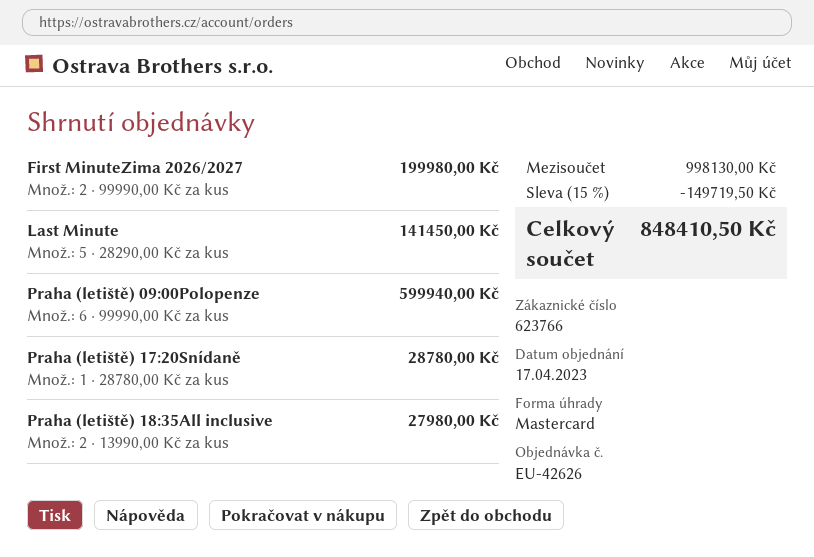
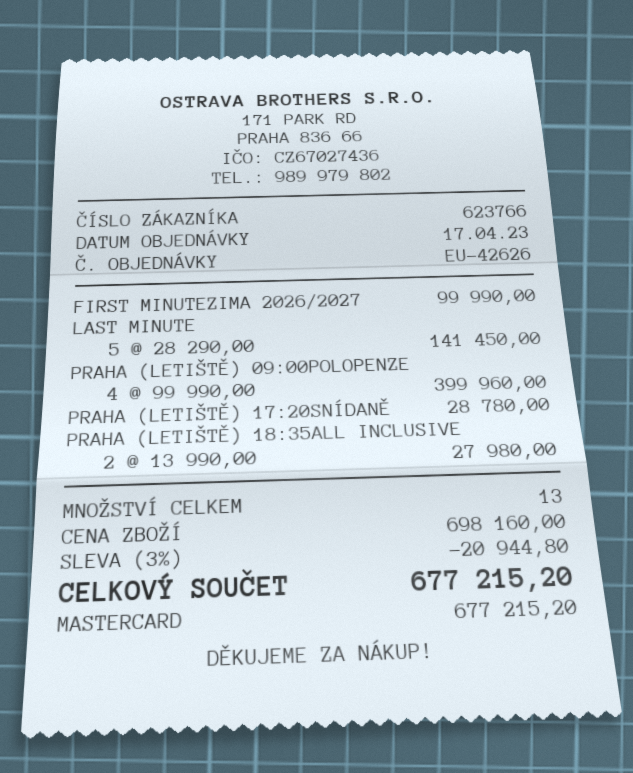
First MinuteZima 2026/2027: 2 x 99990.00 = 199980.00 -> 1 x 99990.00 = 99990.00
Praha (letiště) 09:00Polopenze: 6 x 99990.00 = 599940.00 -> 4 x 99990.00 = 399960.00
subtotal: 998130.00 -> 698160.00
discount: 15% = 149719.50 -> 3% = 20944.80
total: 848410.50 -> 677215.20

